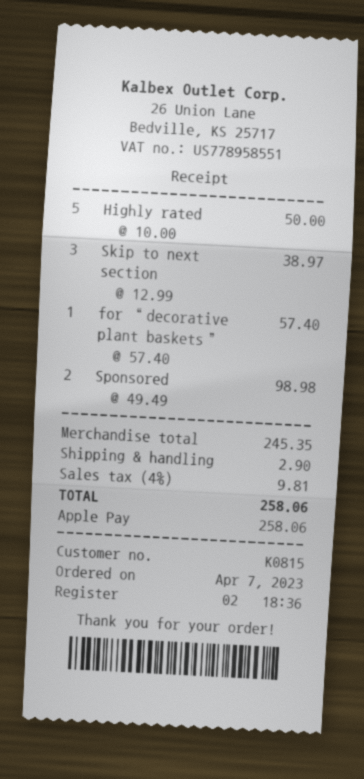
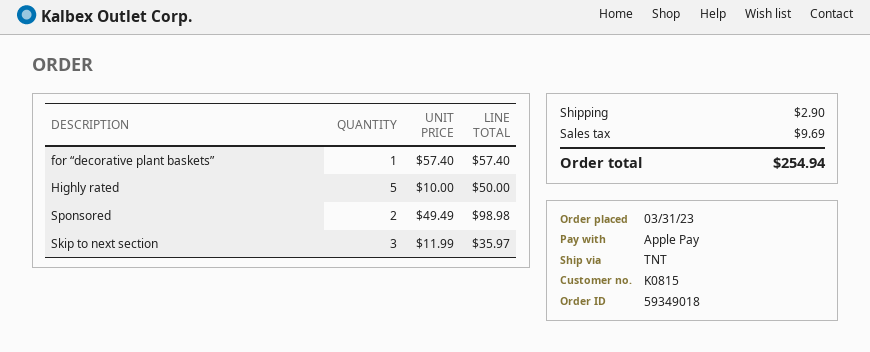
order date: 2023-04-07 -> 2023-03-31
Skip to next section: 3 x 12.99 = 38.97 -> 3 x 11.99 = 35.97
tax: 9.81 -> 9.69
total: 258.06 -> 254.94

